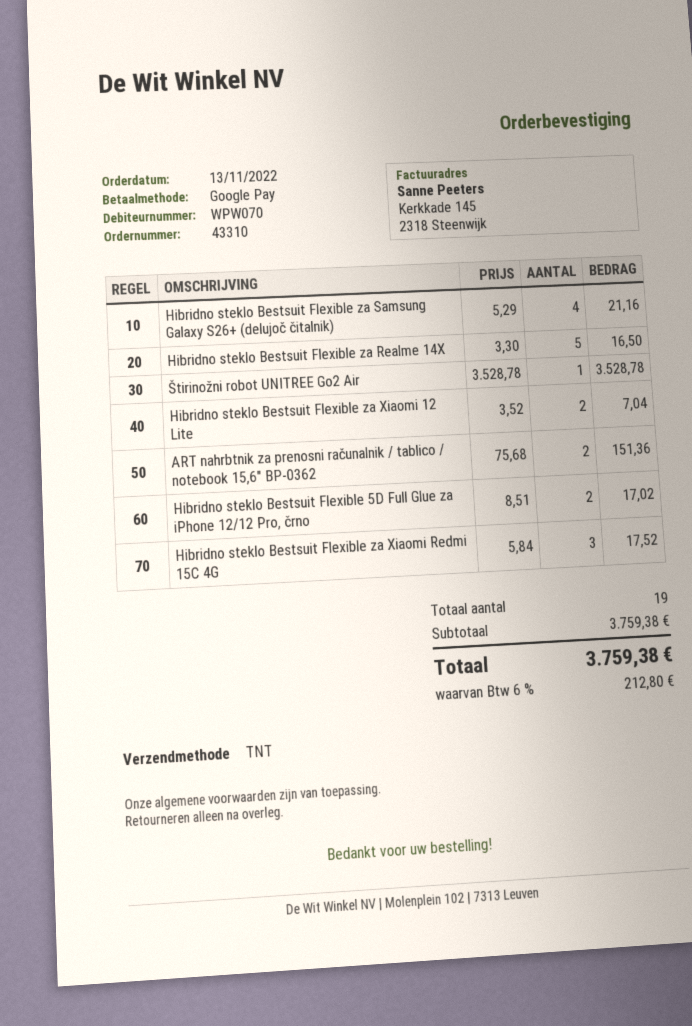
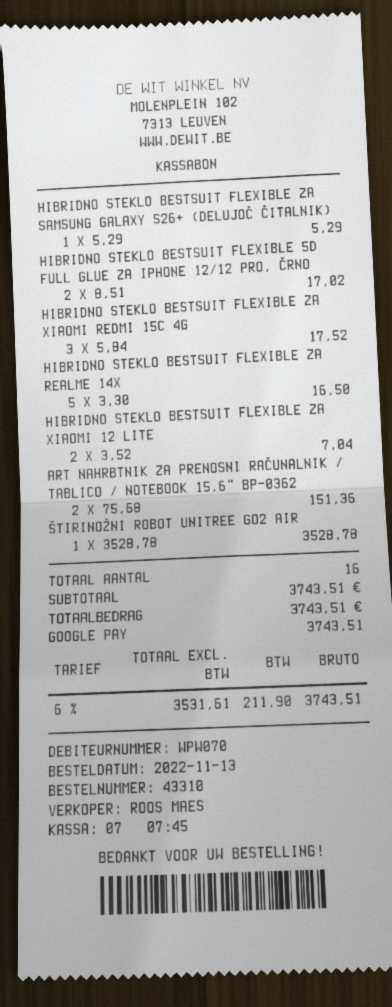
Hibridno steklo Bestsuit Flexible za Samsung Galaxy S26+ (delujoč čitalnik): 4 x 5.29 = 21.16 -> 1 x 5.29 = 5.29
total quantity: 19 -> 16
subtotal: 3759.38 -> 3743.51
tax: 6% = 212.80 -> 6% = 211.90
total: 3759.38 -> 3743.51

